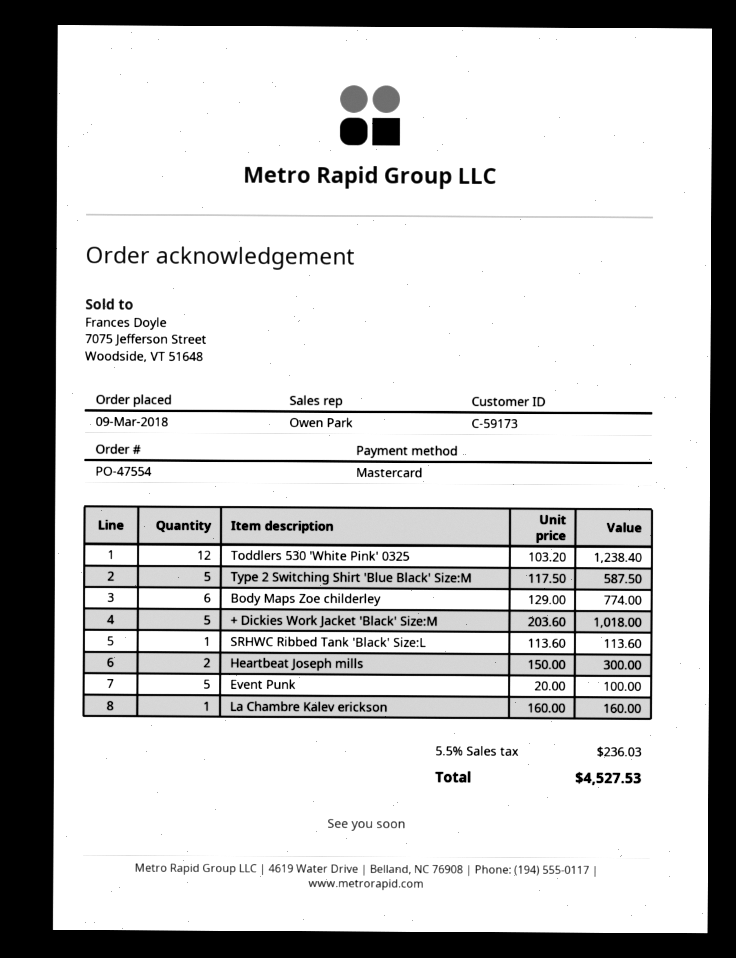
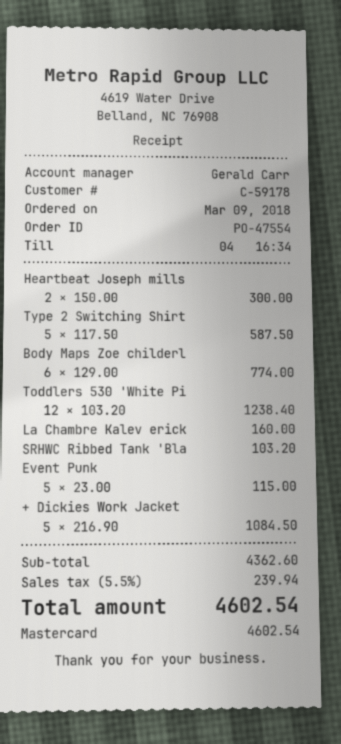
customer number: C-59173 -> C-59178
sales rep: Owen Park -> Gerald Carr
+ Dickies Work Jacket 'Black' Size:M: 5 x 203.60 = 1018.00 -> 5 x 216.90 = 1084.50
SRHWC Ribbed Tank 'Black' Size:L: 1 x 113.60 = 113.60 -> 1 x 103.20 = 103.20
Event Punk: 5 x 20.00 = 100.00 -> 5 x 23.00 = 115.00
tax: 5.5% = 236.03 -> 5.5% = 239.94
total: 4527.53 -> 4602.54

